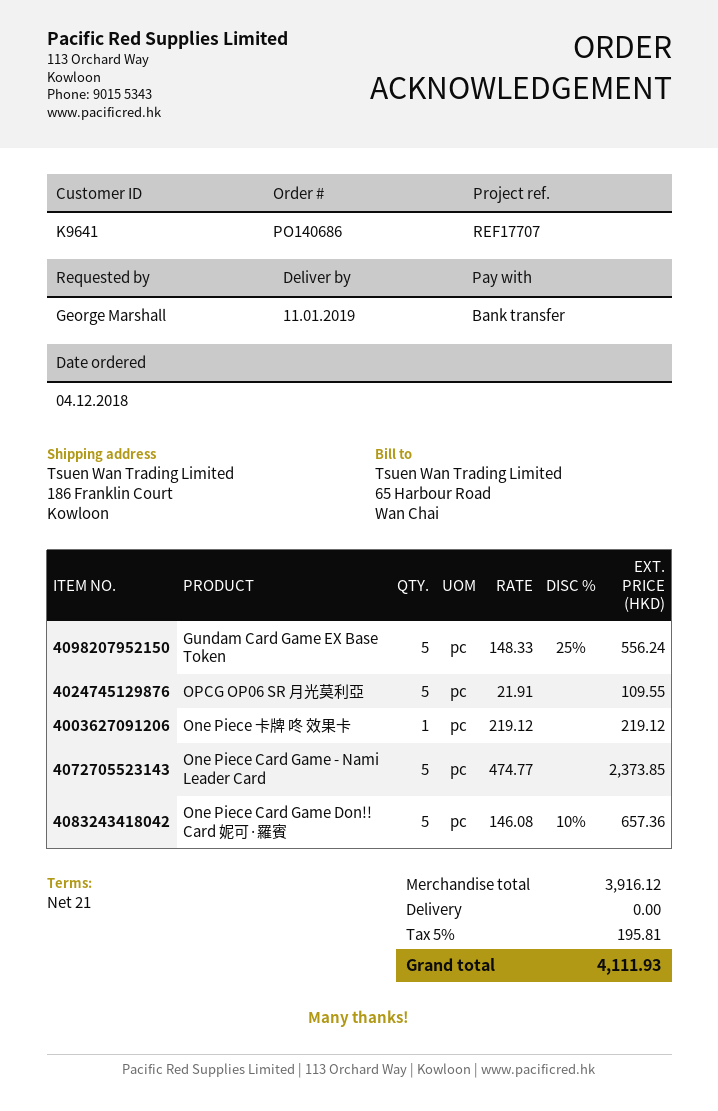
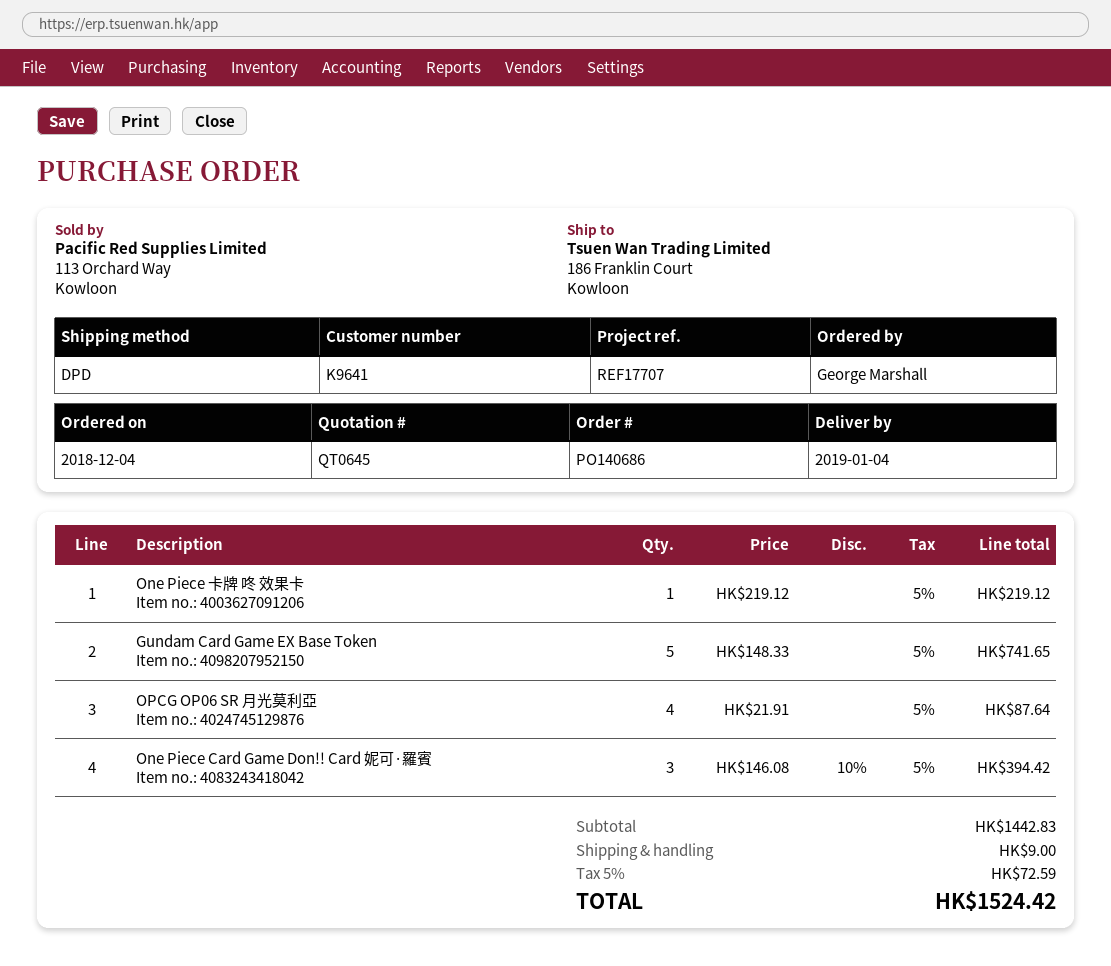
delivery date: 2019-01-11 -> 2019-01-04
Gundam Card Game EX Base Token: 5 x 148.33 - 25% = 556.24 -> 5 x 148.33 = 741.65
OPCG OP06 SR 月光莫利亞: 5 x 21.91 = 109.55 -> 4 x 21.91 = 87.64
One Piece Card Game - Nami Leader Card: 5 x 474.77 = 2373.85 -> none
One Piece Card Game Don!! Card 妮可·羅賓: 5 x 146.08 - 10% = 657.36 -> 3 x 146.08 - 10% = 394.42
subtotal: 3916.12 -> 1442.83
shipping: 0.00 -> 9.00
tax: 5% = 195.81 -> 5% = 72.59
total: 4111.93 -> 1524.42

